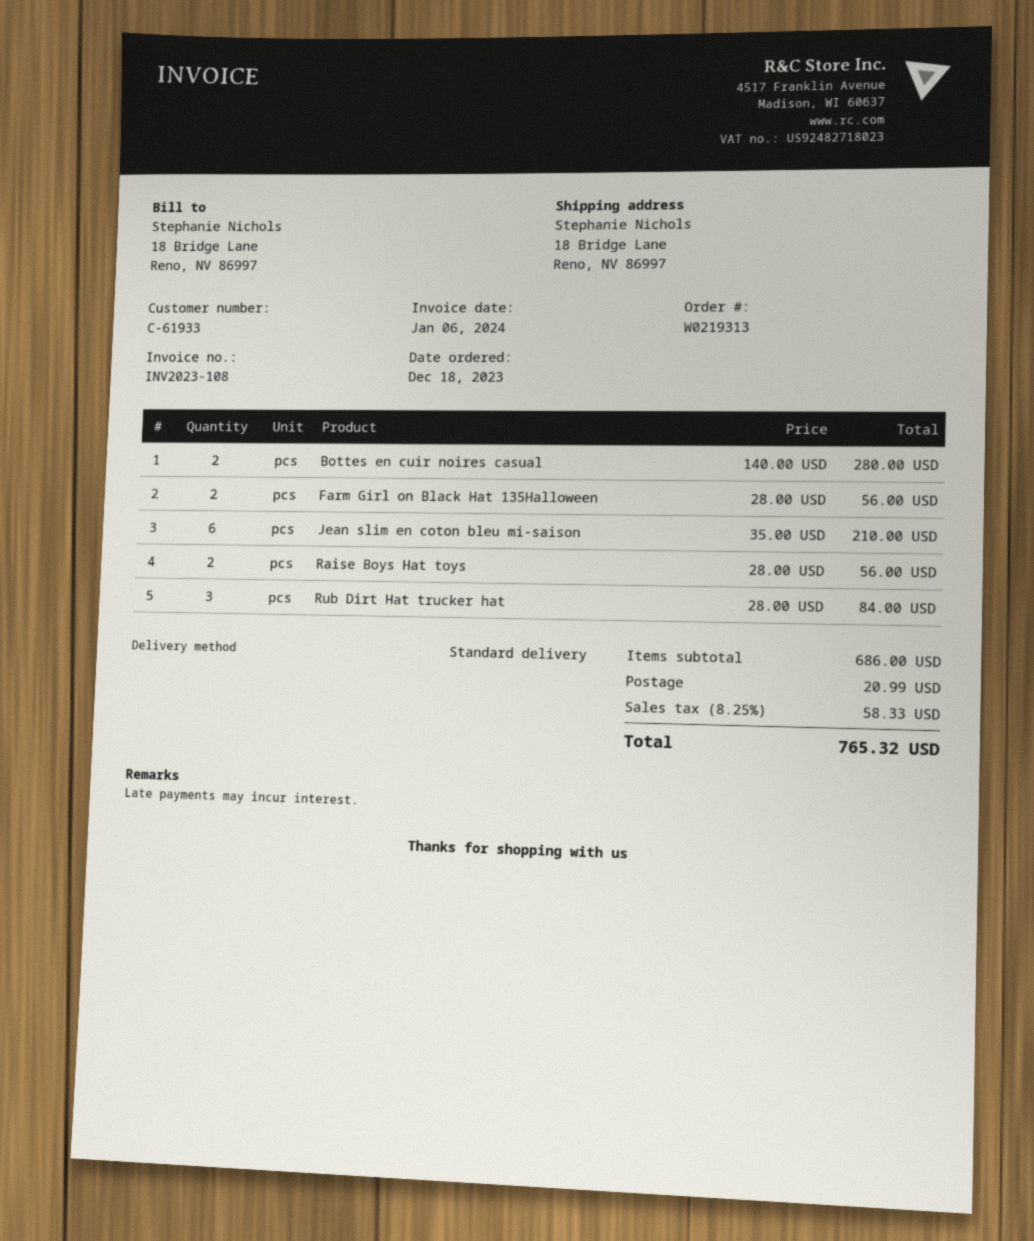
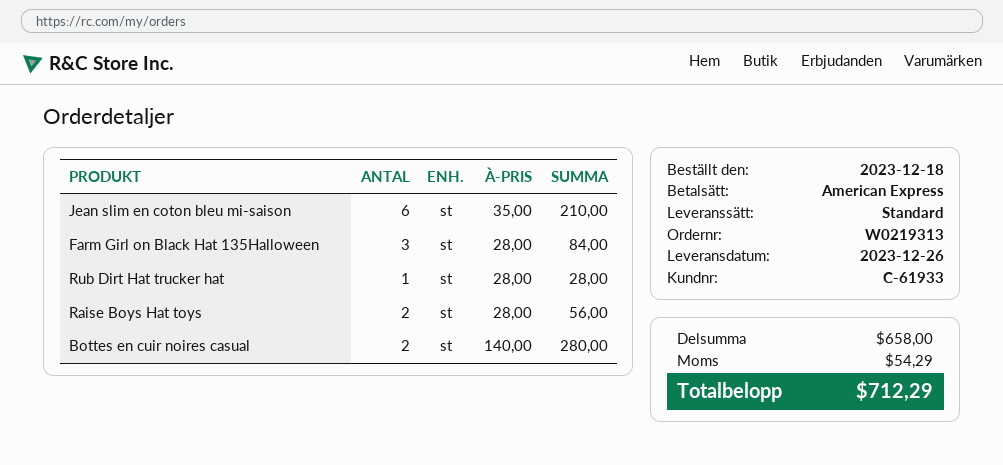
Farm Girl on Black Hat 135Halloween: 2 x 28.00 = 56.00 -> 3 x 28.00 = 84.00
Rub Dirt Hat trucker hat: 3 x 28.00 = 84.00 -> 1 x 28.00 = 28.00
subtotal: 686.00 -> 658.00
shipping: 20.99 -> none
tax: 58.33 -> 54.29
total: 765.32 -> 712.29

